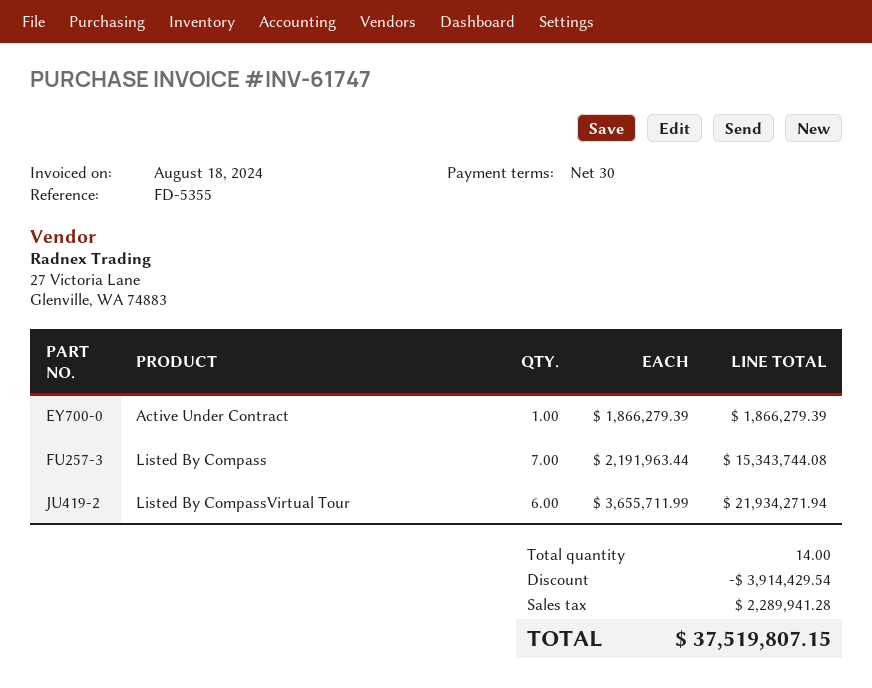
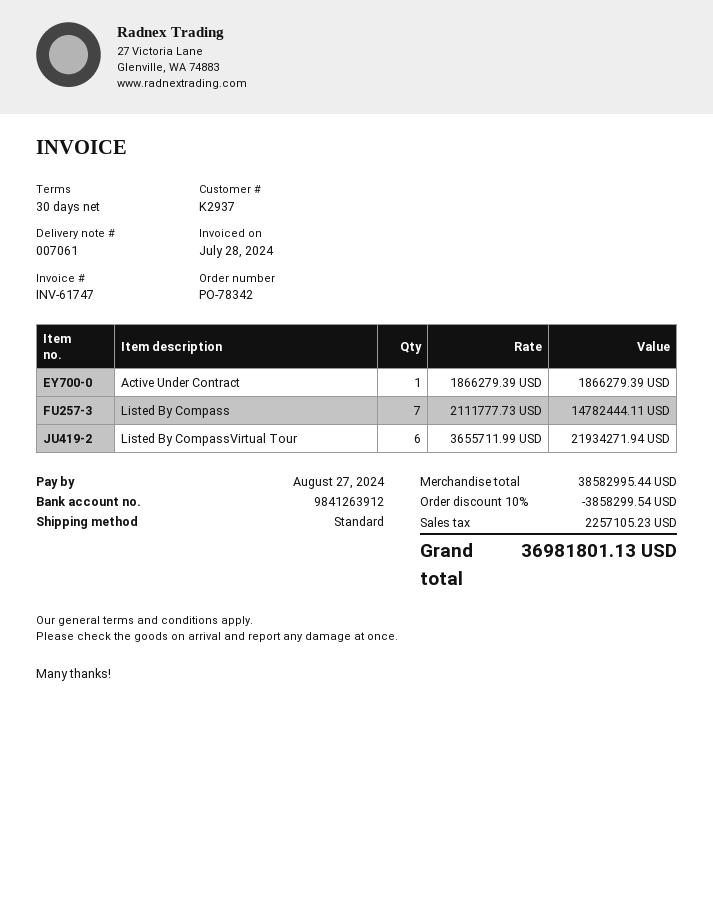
invoice date: 2024-08-18 -> 2024-07-28
Listed By Compass: 7 x 2191963.44 = 15343744.08 -> 7 x 2111777.73 = 14782444.11
discount: 3914429.54 -> 3858299.54
tax: 2289941.28 -> 2257105.23
total: 37519807.15 -> 36981801.13

